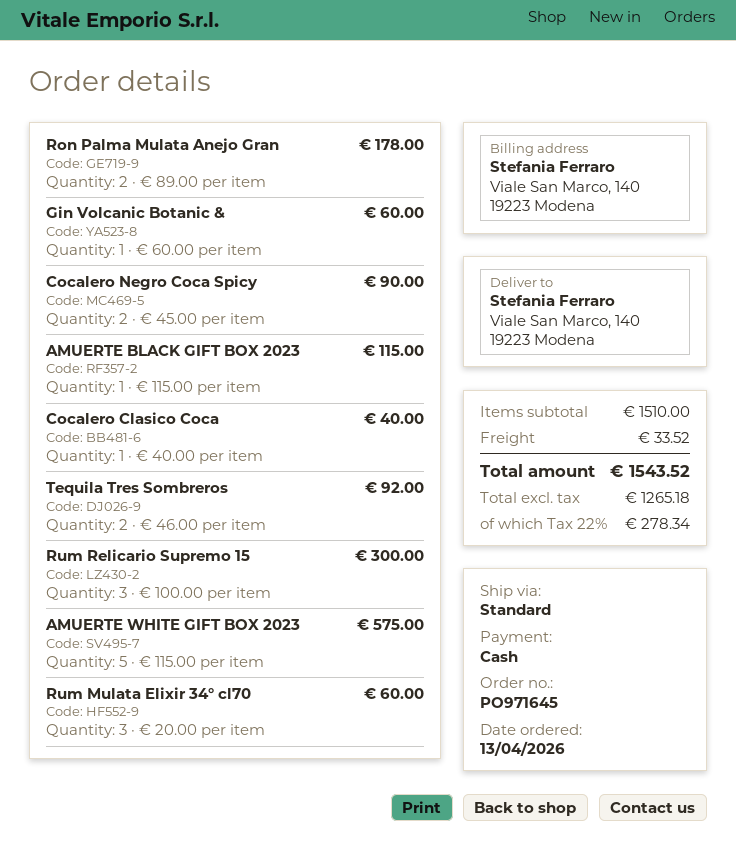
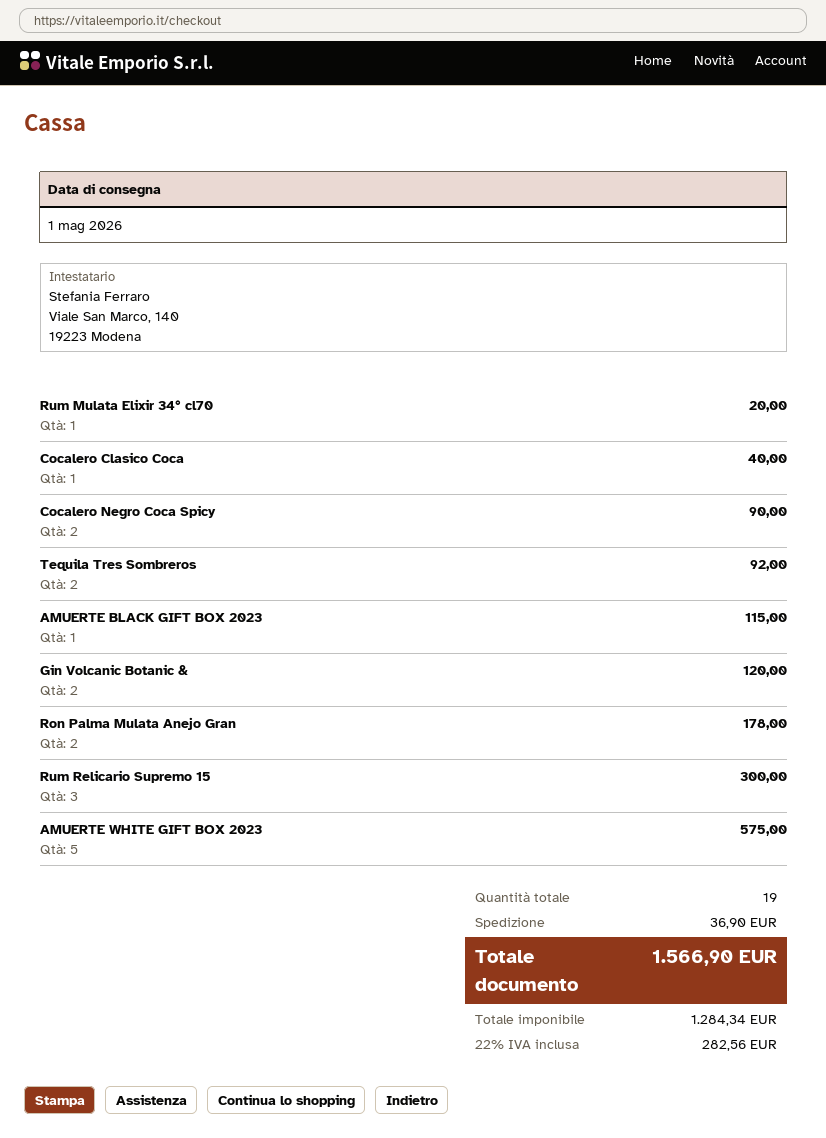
Gin Volcanic Botanic &: 1 for 60.00 -> 2 for 120.00
Rum Mulata Elixir 34° cl70: 3 for 60.00 -> 1 for 20.00
shipping: 33.52 -> 36.90
net: 1265.18 -> 1284.34
tax: 22% = 278.34 -> 22% = 282.56
total: 1543.52 -> 1566.90

